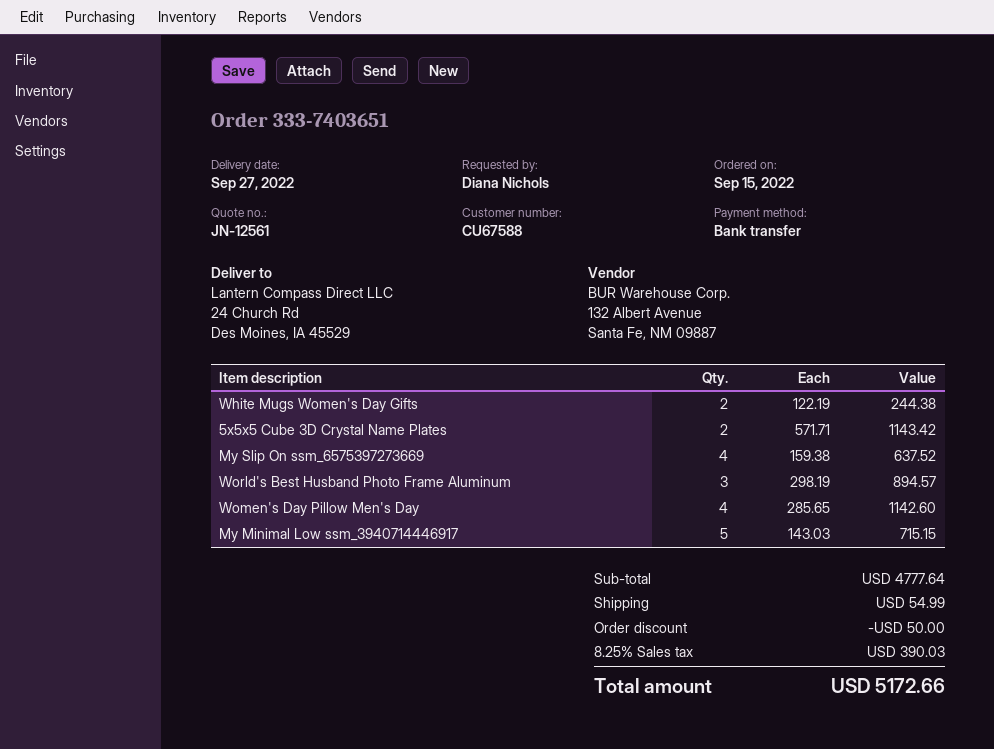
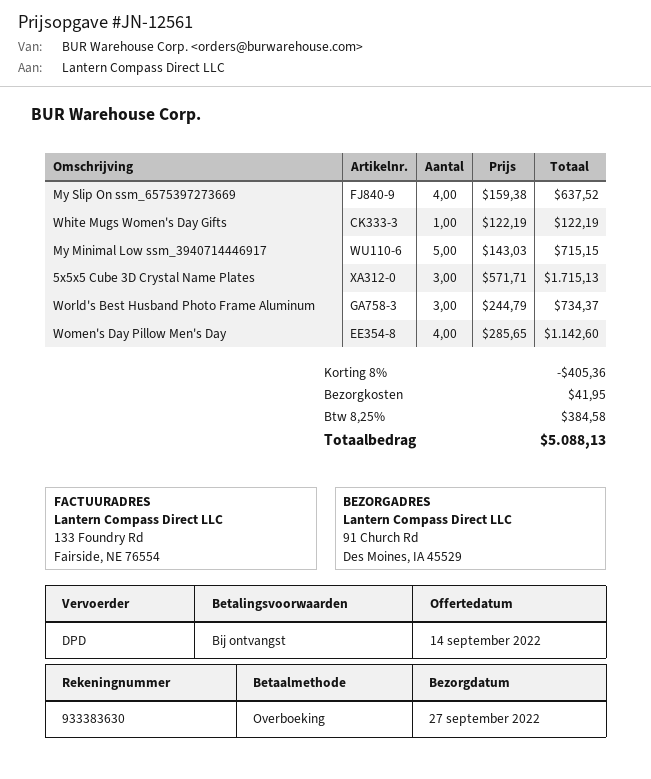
ship to: 24 Church Rd, Des Moines, IA 45529 -> 91 Church Rd, Des Moines, IA 45529
White Mugs Women's Day Gifts: 2 x 122.19 = 244.38 -> 1 x 122.19 = 122.19
5x5x5 Cube 3D Crystal Name Plates: 2 x 571.71 = 1143.42 -> 3 x 571.71 = 1715.13
World's Best Husband Photo Frame Aluminum: 3 x 298.19 = 894.57 -> 3 x 244.79 = 734.37
discount: 50.00 -> 405.36
shipping: 54.99 -> 41.95
tax: 8.25% = 390.03 -> 8.25% = 384.58
total: 5172.66 -> 5088.13

